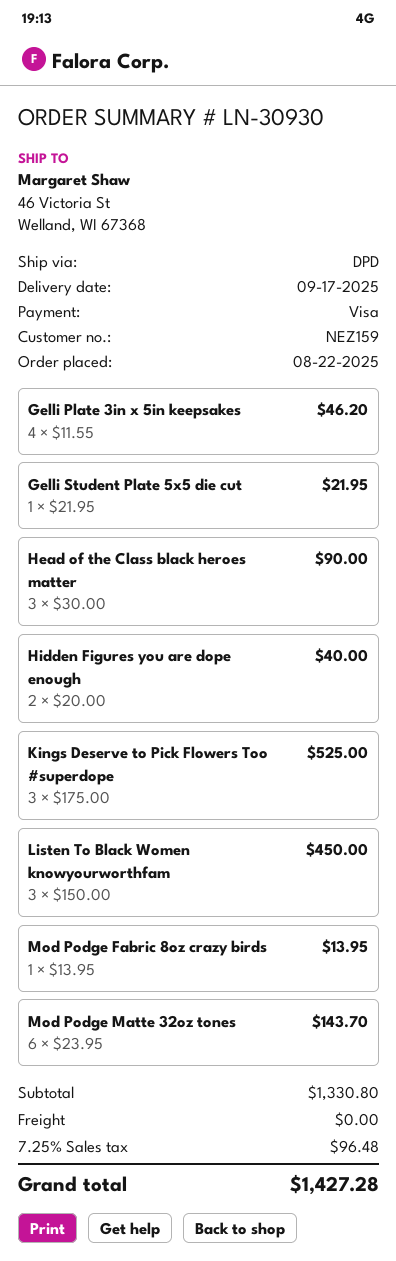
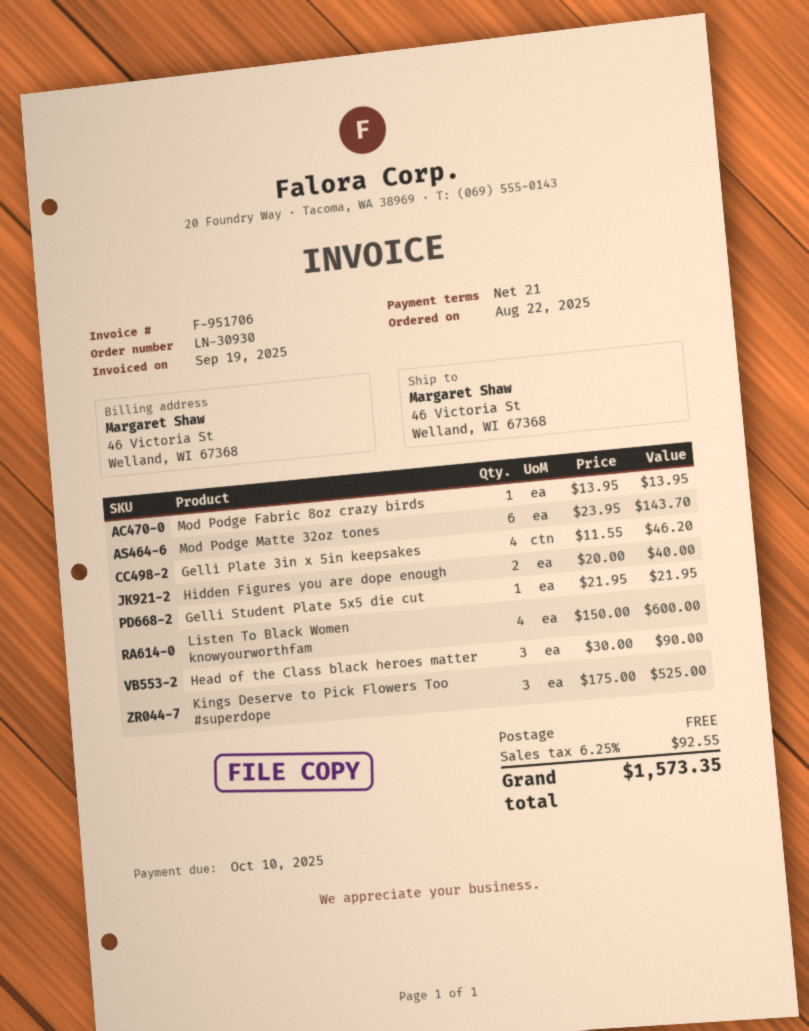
Listen To Black Women knowyourworthfam: 3 x 150.00 = 450.00 -> 4 x 150.00 = 600.00
tax: 7.25% = 96.48 -> 6.25% = 92.55
total: 1427.28 -> 1573.35

